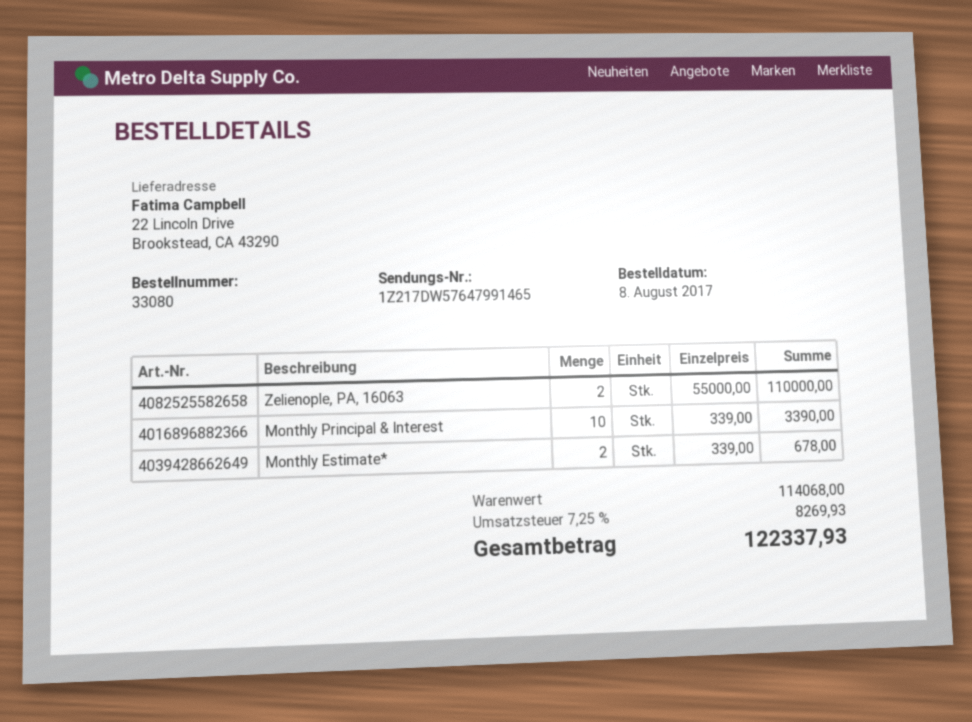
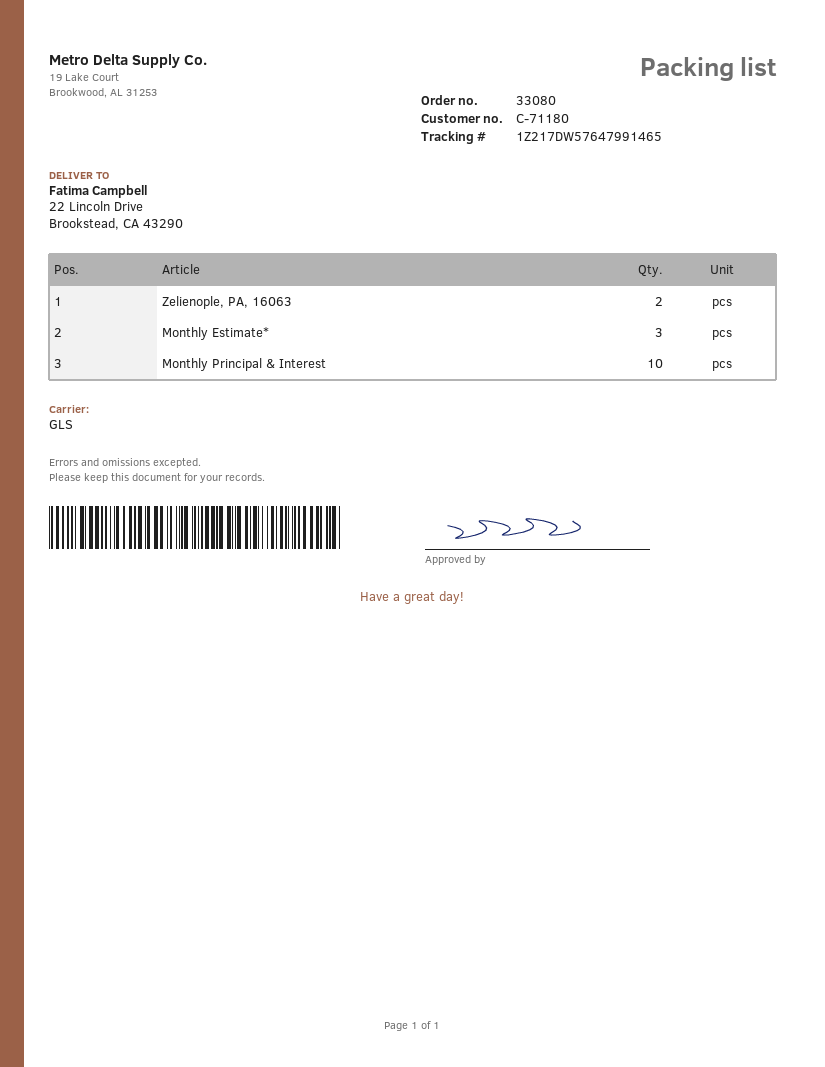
Monthly Estimate*: 2 -> 3

